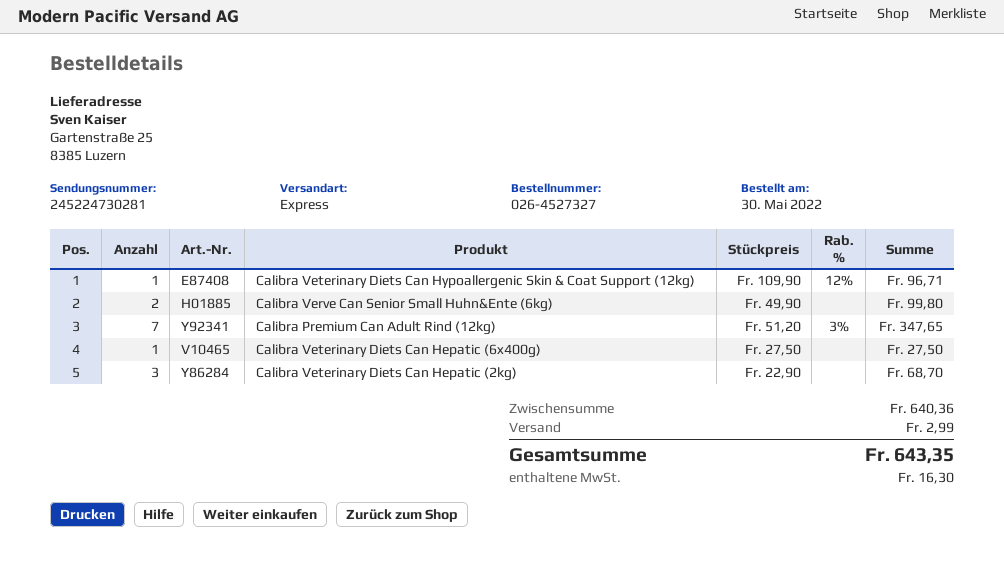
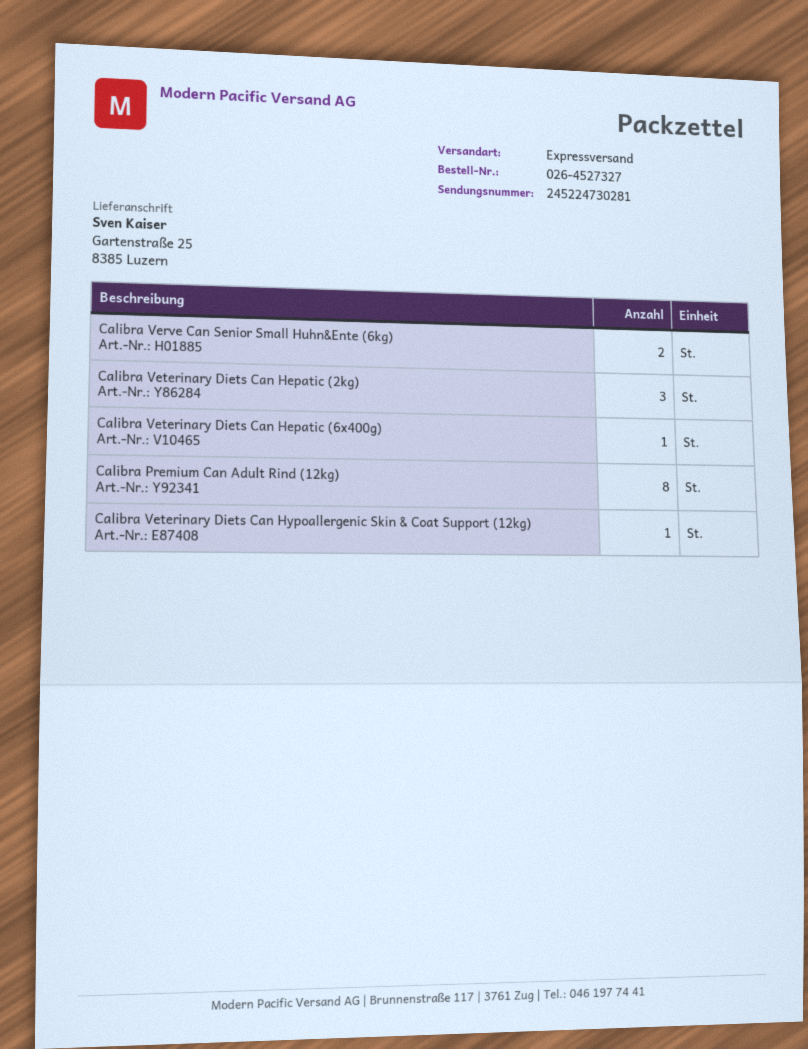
Calibra Premium Can Adult Rind (12kg): 7 -> 8

